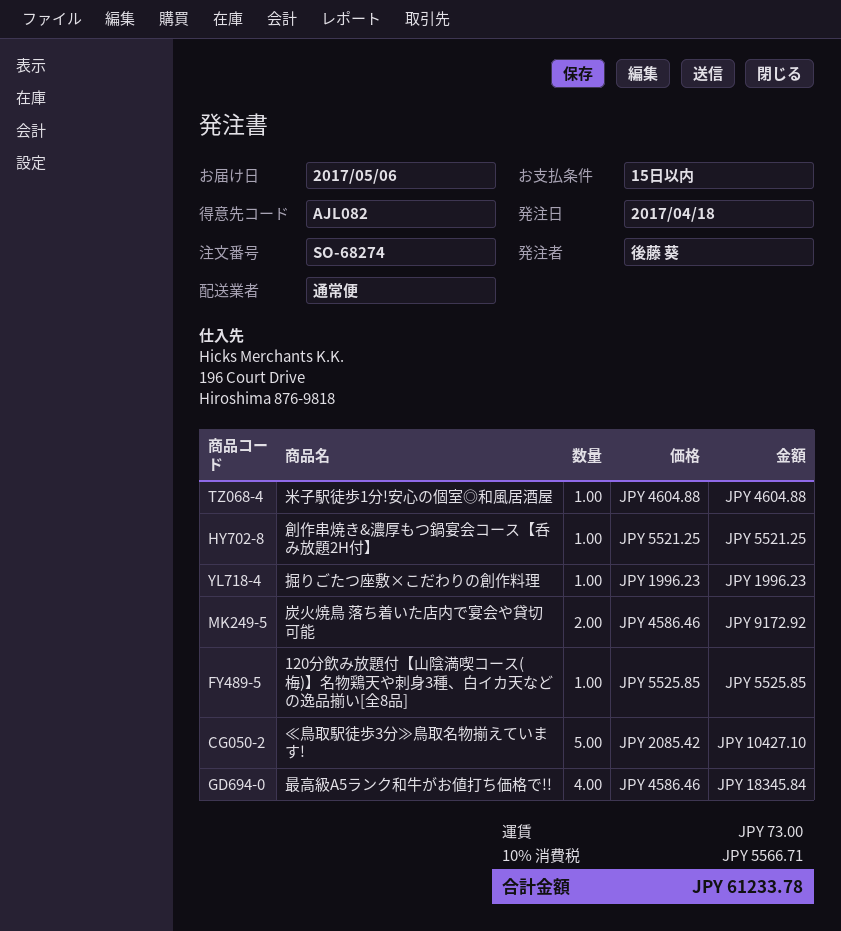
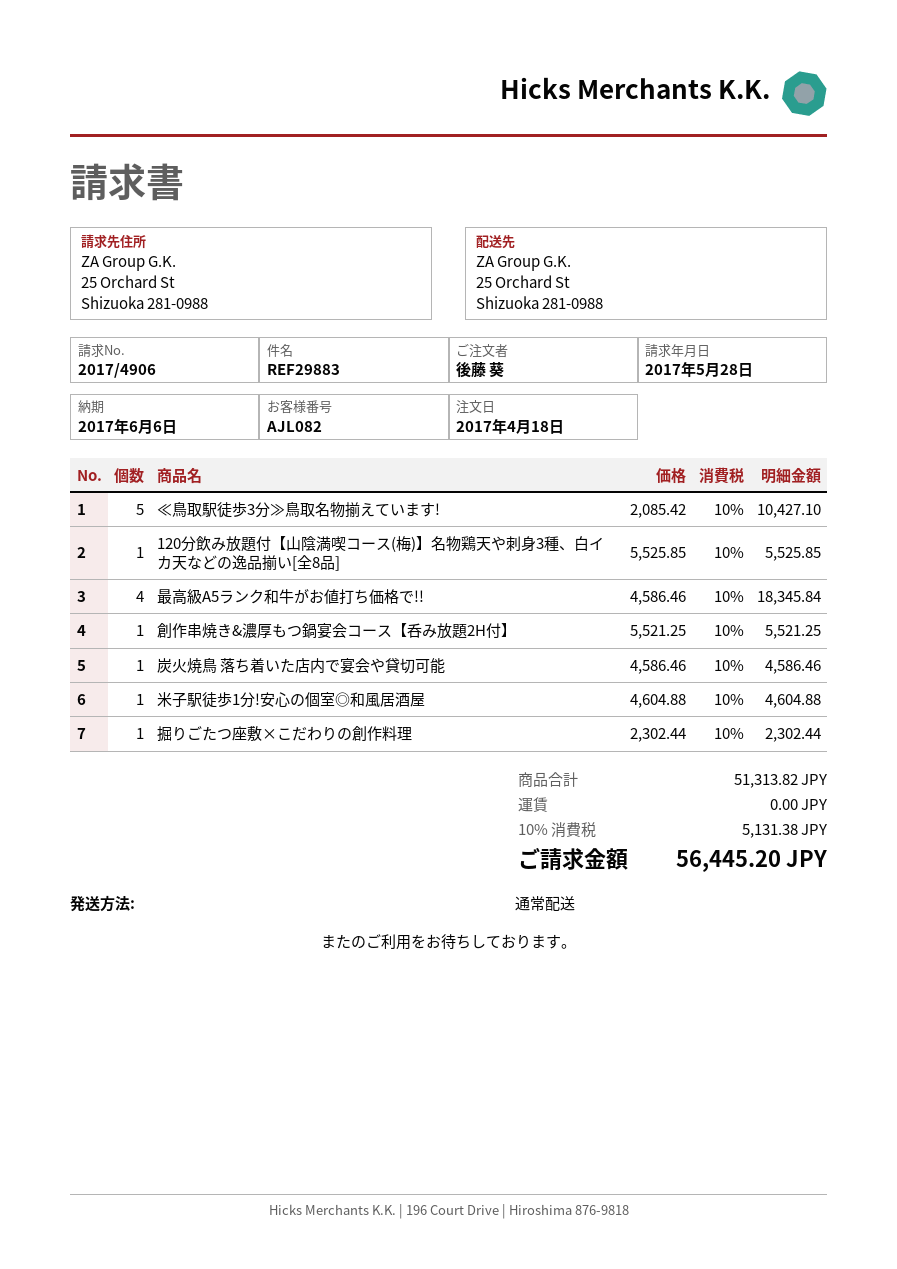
delivery date: 2017-05-06 -> 2017-06-06
掘りごたつ座敷×こだわりの創作料理: 1 x 1996.23 = 1996.23 -> 1 x 2302.44 = 2302.44
炭火焼鳥 落ち着いた店内で宴会や貸切可能: 2 x 4586.46 = 9172.92 -> 1 x 4586.46 = 4586.46
shipping: 73.00 -> 0.00
tax: 10% = 5566.71 -> 10% = 5131.38
total: 61233.78 -> 56445.20

